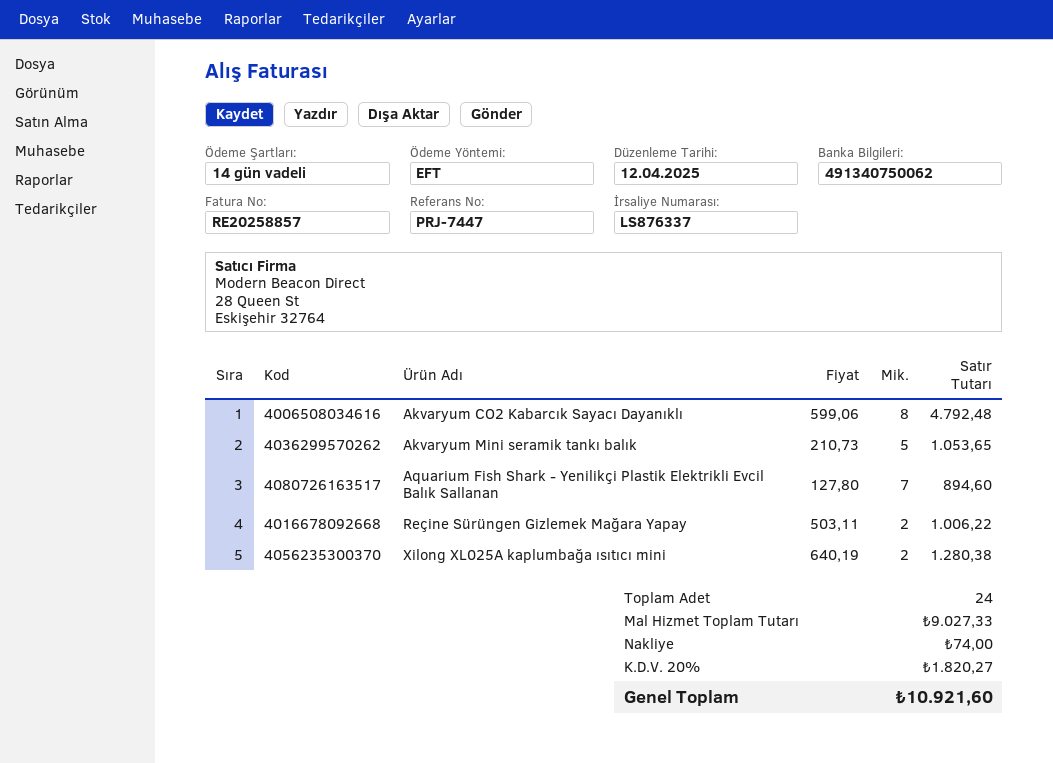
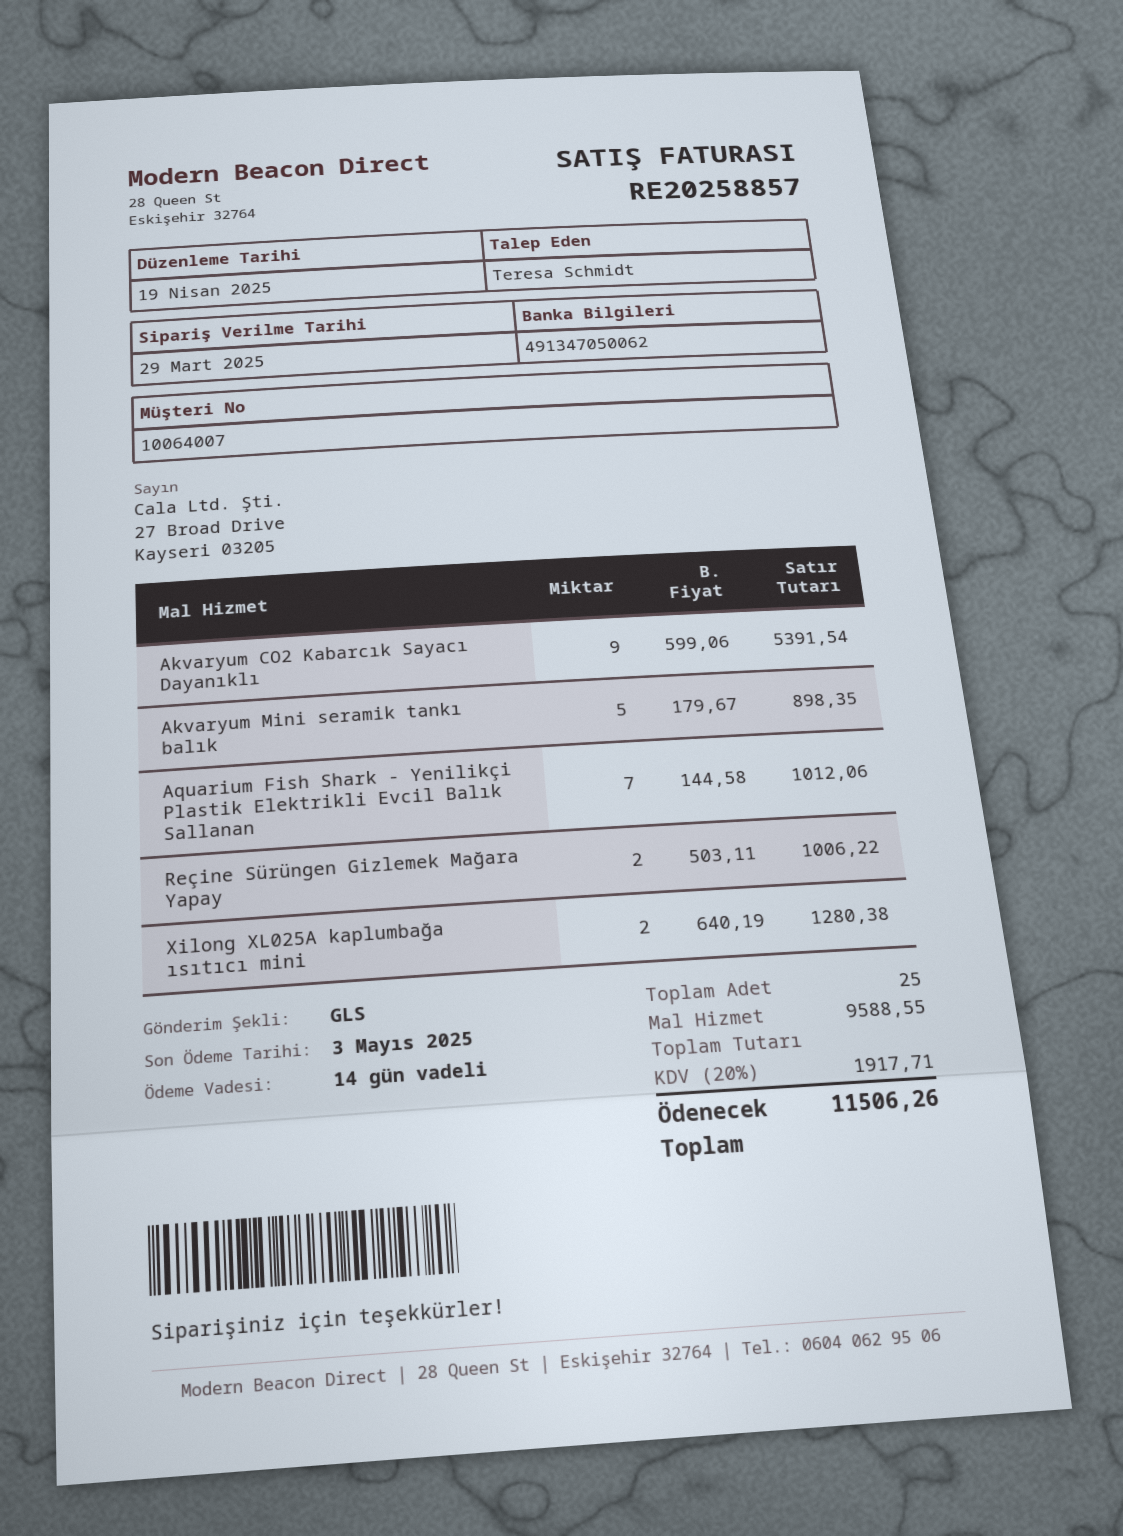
invoice date: 2025-04-12 -> 2025-04-19
bank account: 491340750062 -> 491347050062
Akvaryum CO2 Kabarcık Sayacı Dayanıklı: 8 x 599.06 = 4792.48 -> 9 x 599.06 = 5391.54
Akvaryum Mini seramik tankı balık: 5 x 210.73 = 1053.65 -> 5 x 179.67 = 898.35
Aquarium Fish Shark - Yenilikçi Plastik Elektrikli Evcil Balık Sallanan: 7 x 127.80 = 894.60 -> 7 x 144.58 = 1012.06
total quantity: 24 -> 25
subtotal: 9027.33 -> 9588.55
shipping: 74.00 -> none
tax: 20% = 1820.27 -> 20% = 1917.71
total: 10921.60 -> 11506.26

